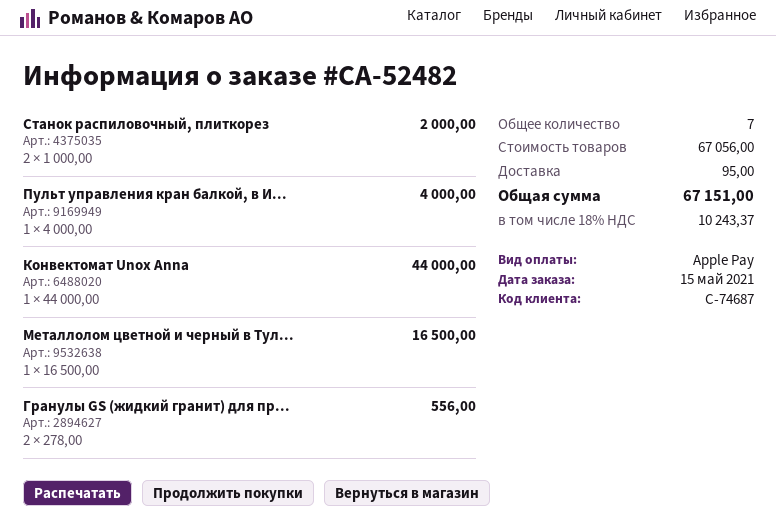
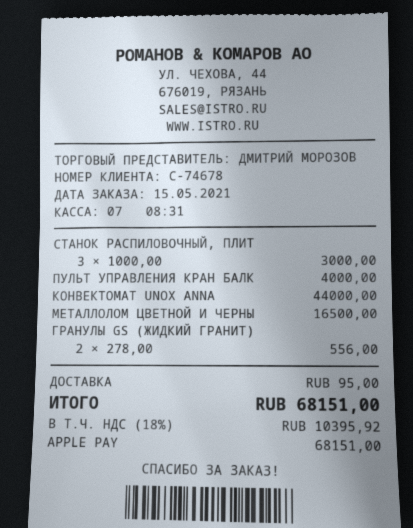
customer number: C-74687 -> C-74678
Станок распиловочный, плиткорез: 2 x 1000.00 = 2000.00 -> 3 x 1000.00 = 3000.00
tax: 18% = 10243.37 -> 18% = 10395.92
total: 67151.00 -> 68151.00

